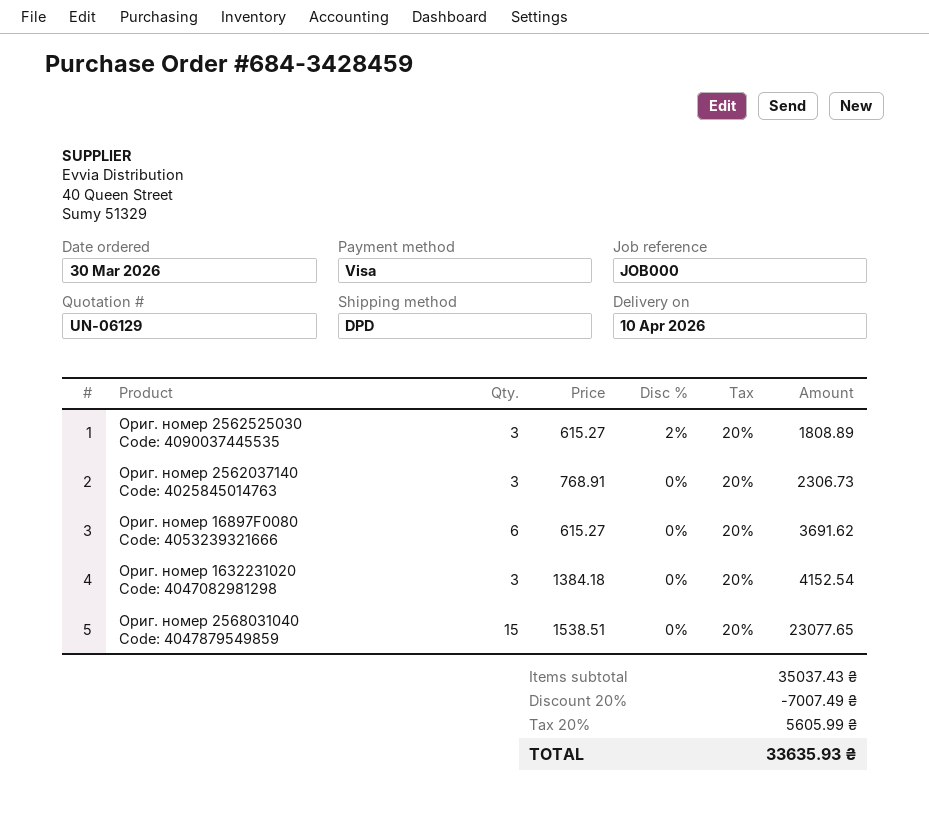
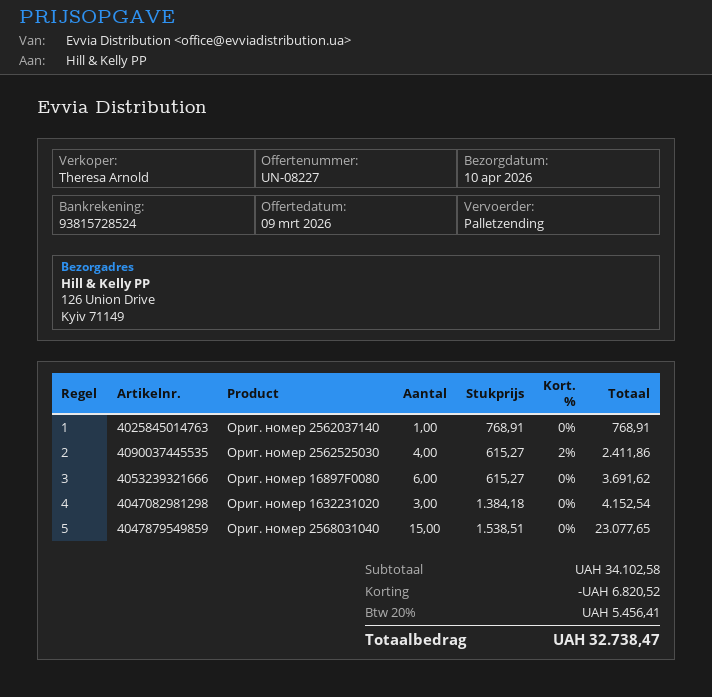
quote number: UN-06129 -> UN-08227
shipping method: DPD -> pallet freight
Ориг. номер 2562525030: 3 x 615.27 - 2% = 1808.89 -> 4 x 615.27 - 2% = 2411.86
Ориг. номер 2562037140: 3 x 768.91 = 2306.73 -> 1 x 768.91 = 768.91
subtotal: 35037.43 -> 34102.58
discount: 7007.49 -> 6820.52
tax: 20% = 5605.99 -> 20% = 5456.41
total: 33635.93 -> 32738.47

